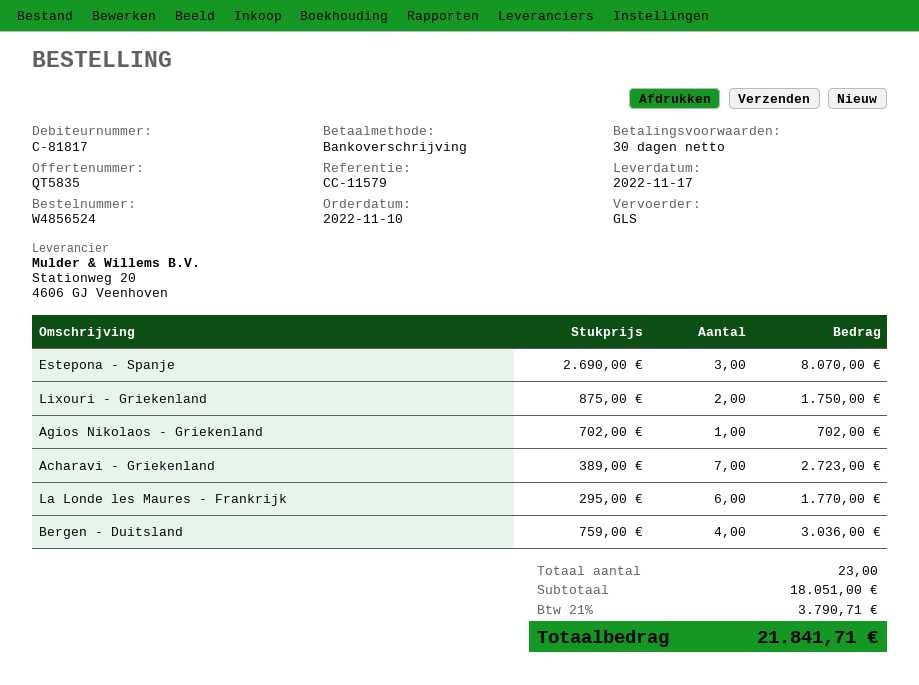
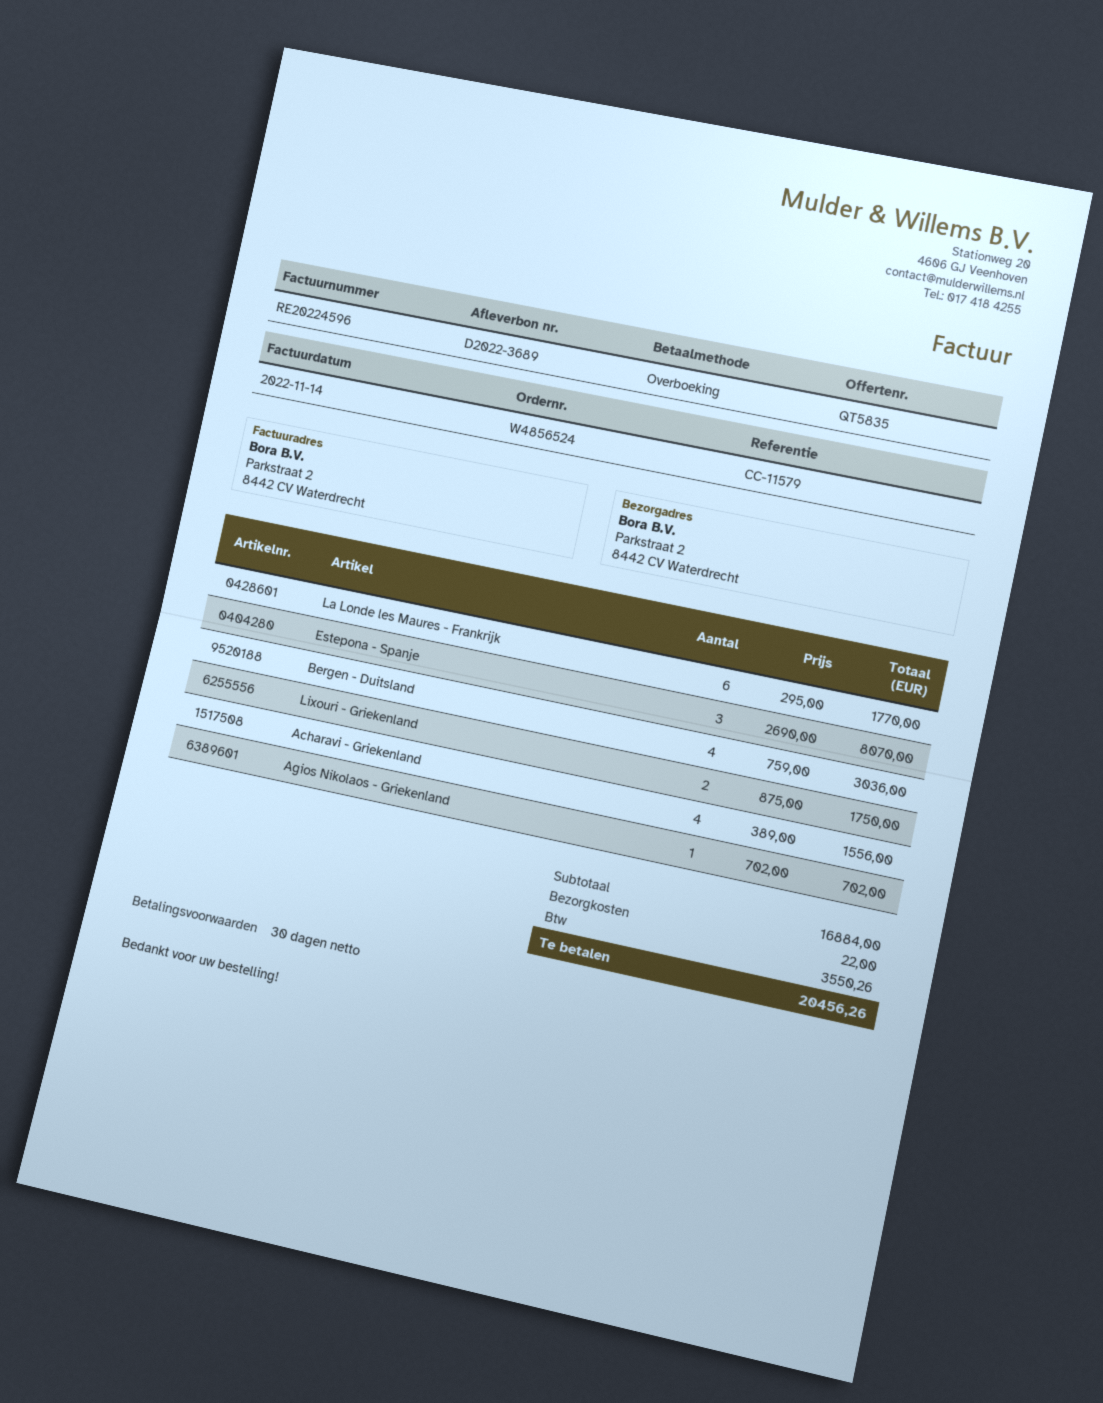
Acharavi - Griekenland: 7 x 389.00 = 2723.00 -> 4 x 389.00 = 1556.00
subtotal: 18051.00 -> 16884.00
shipping: none -> 22.00
tax: 3790.71 -> 3550.26
total: 21841.71 -> 20456.26

